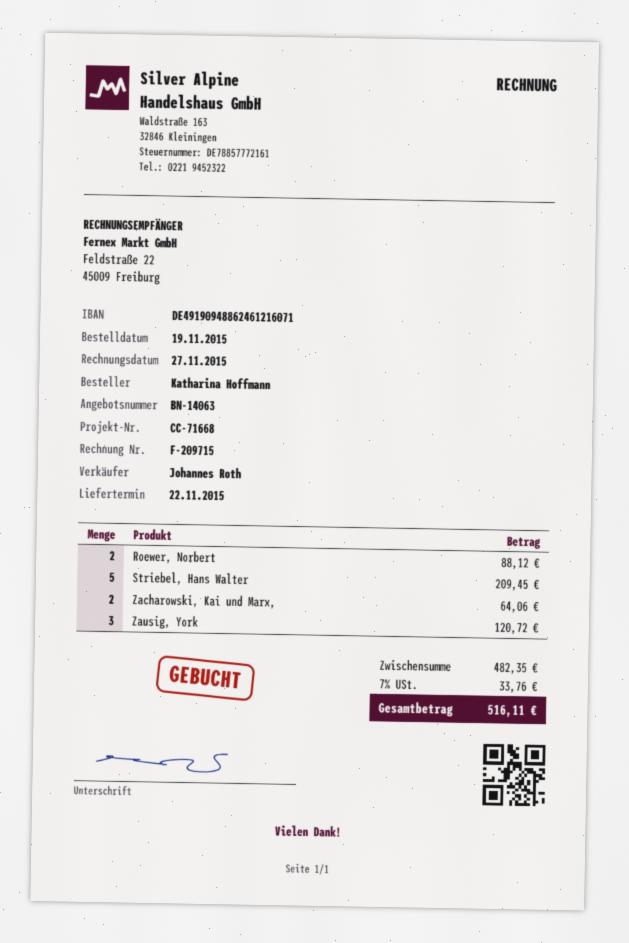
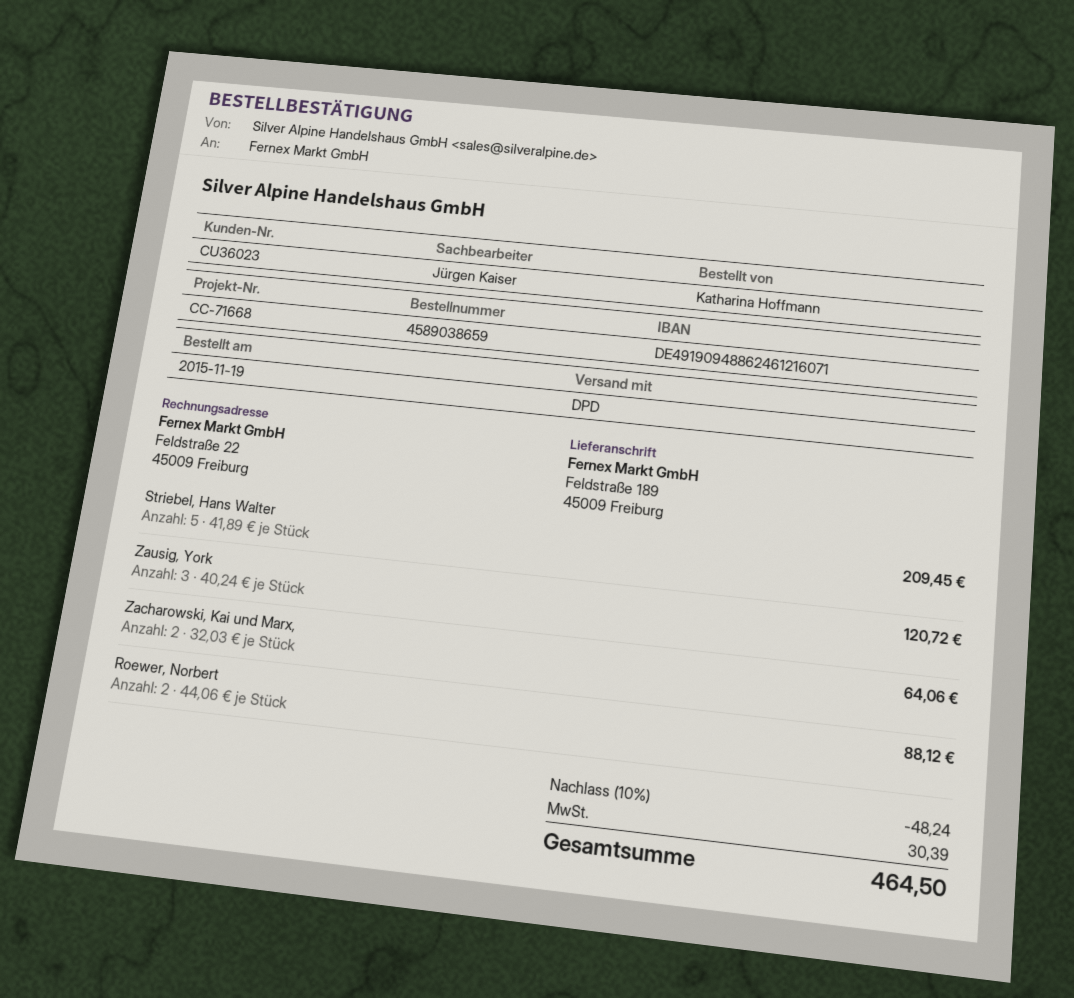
sales rep: Johannes Roth -> Jürgen Kaiser
discount: none -> 10% = 48.24
tax: 33.76 -> 30.39
total: 516.11 -> 464.50

